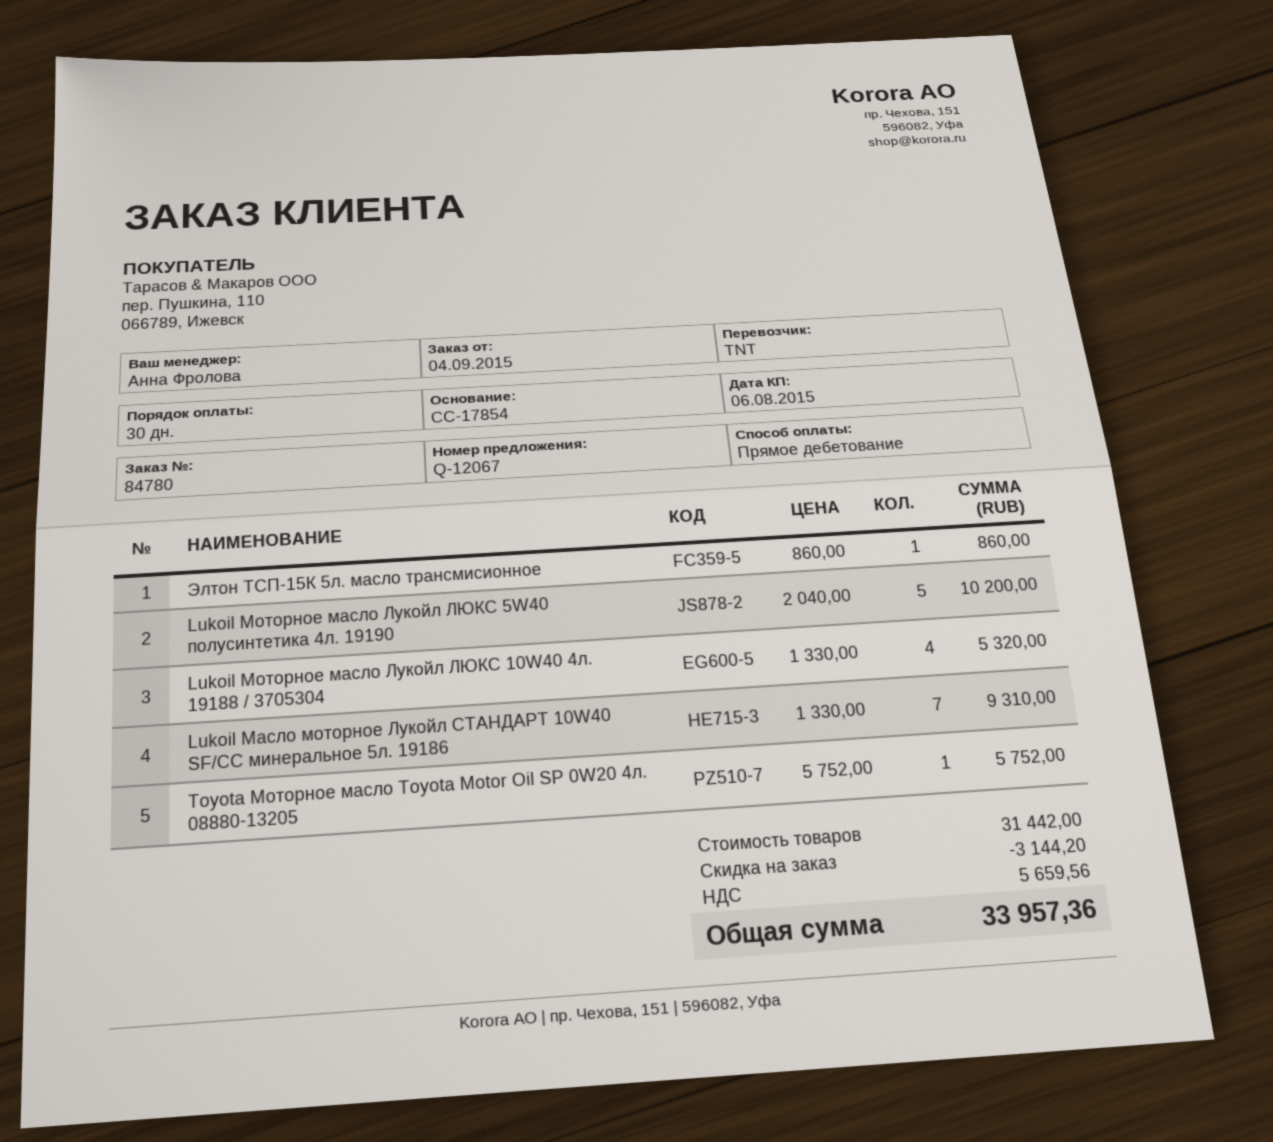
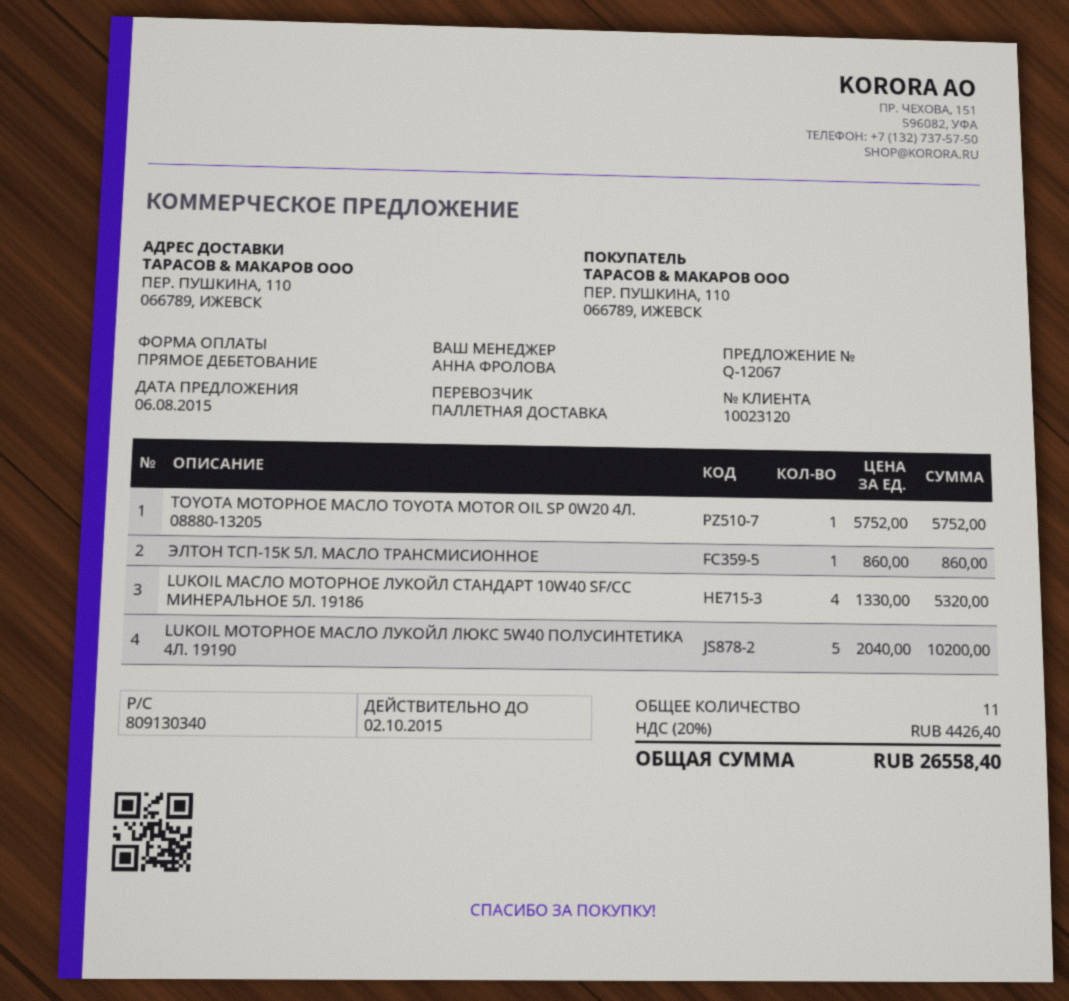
shipping method: TNT -> pallet freight
Lukoil Моторное масло Лукойл ЛЮКС 10W40 4л. 19188 / 3705304: 4 x 1330.00 = 5320.00 -> none
Lukoil Масло моторное Лукойл СТАНДАРТ 10W40 SF/CC минеральное 5л. 19186: 7 x 1330.00 = 9310.00 -> 4 x 1330.00 = 5320.00
discount: 3144.20 -> none
tax: 5659.56 -> 4426.40
total: 33957.36 -> 26558.40

